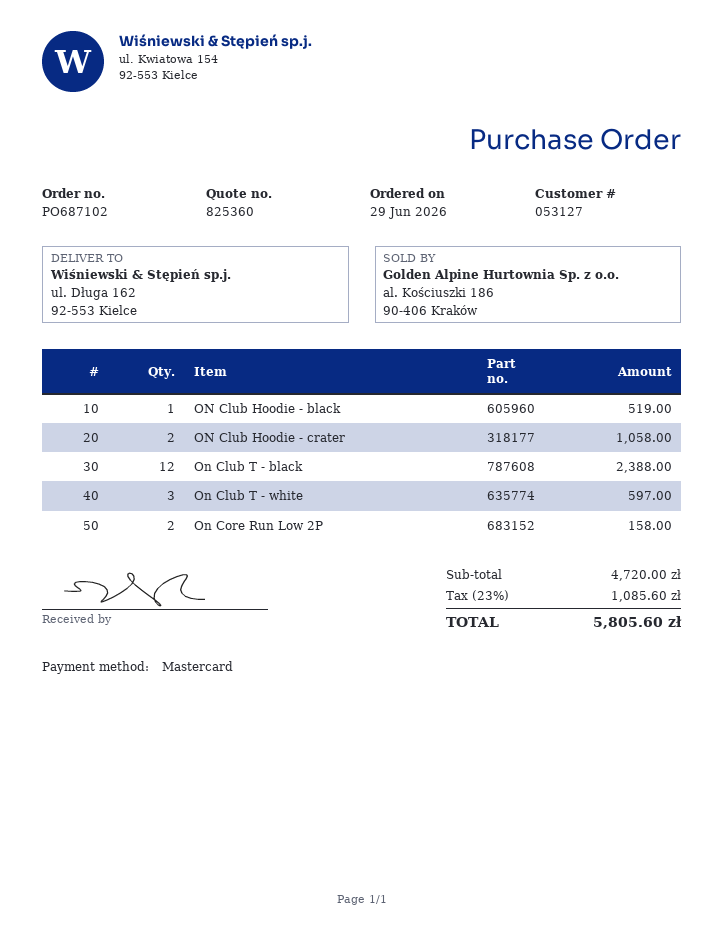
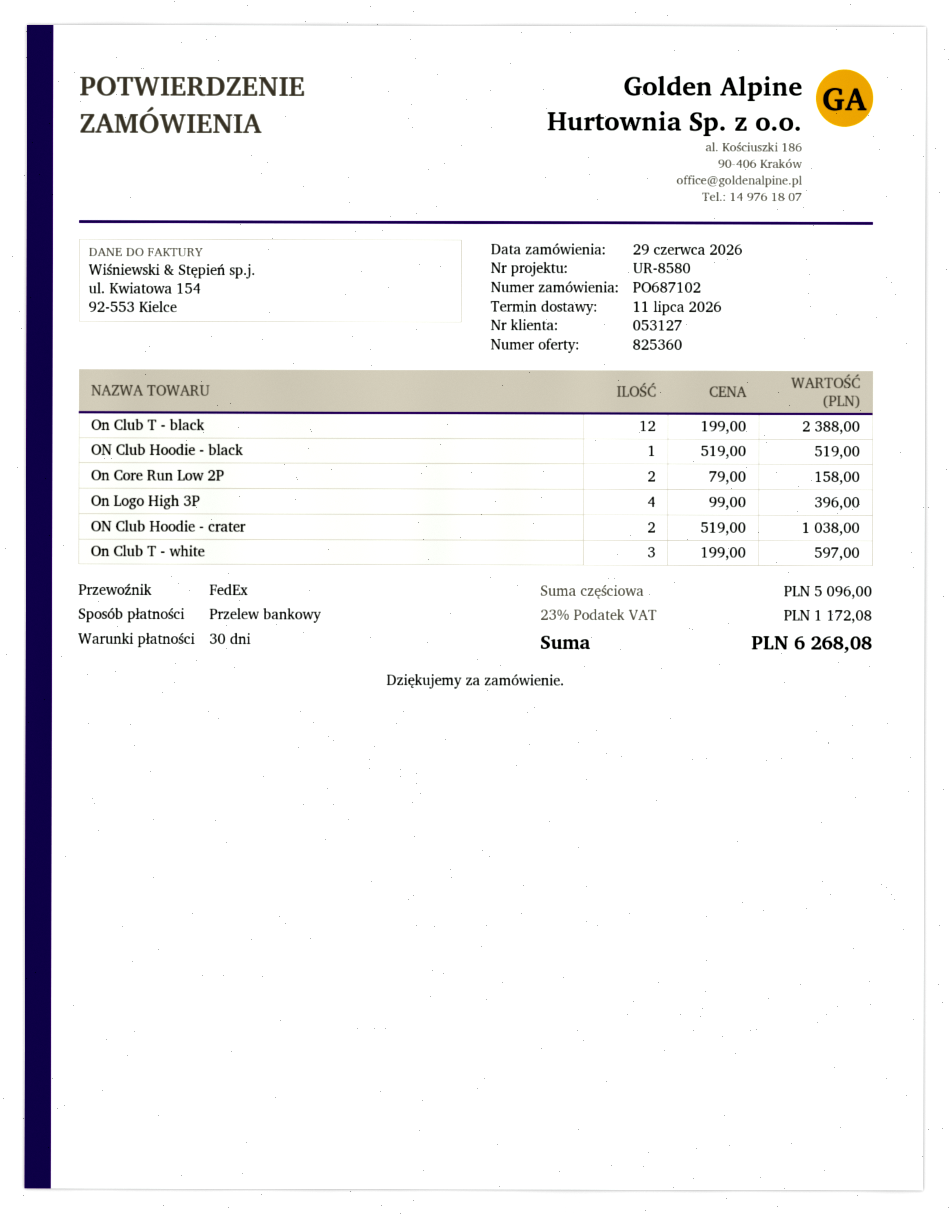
payment method: Mastercard -> bank transfer
ON Club Hoodie - crater: 2 for 1058.00 -> 2 for 1038.00
On Logo High 3P: none -> 4 for 396.00
subtotal: 4720.00 -> 5096.00
tax: 23% = 1085.60 -> 23% = 1172.08
total: 5805.60 -> 6268.08

